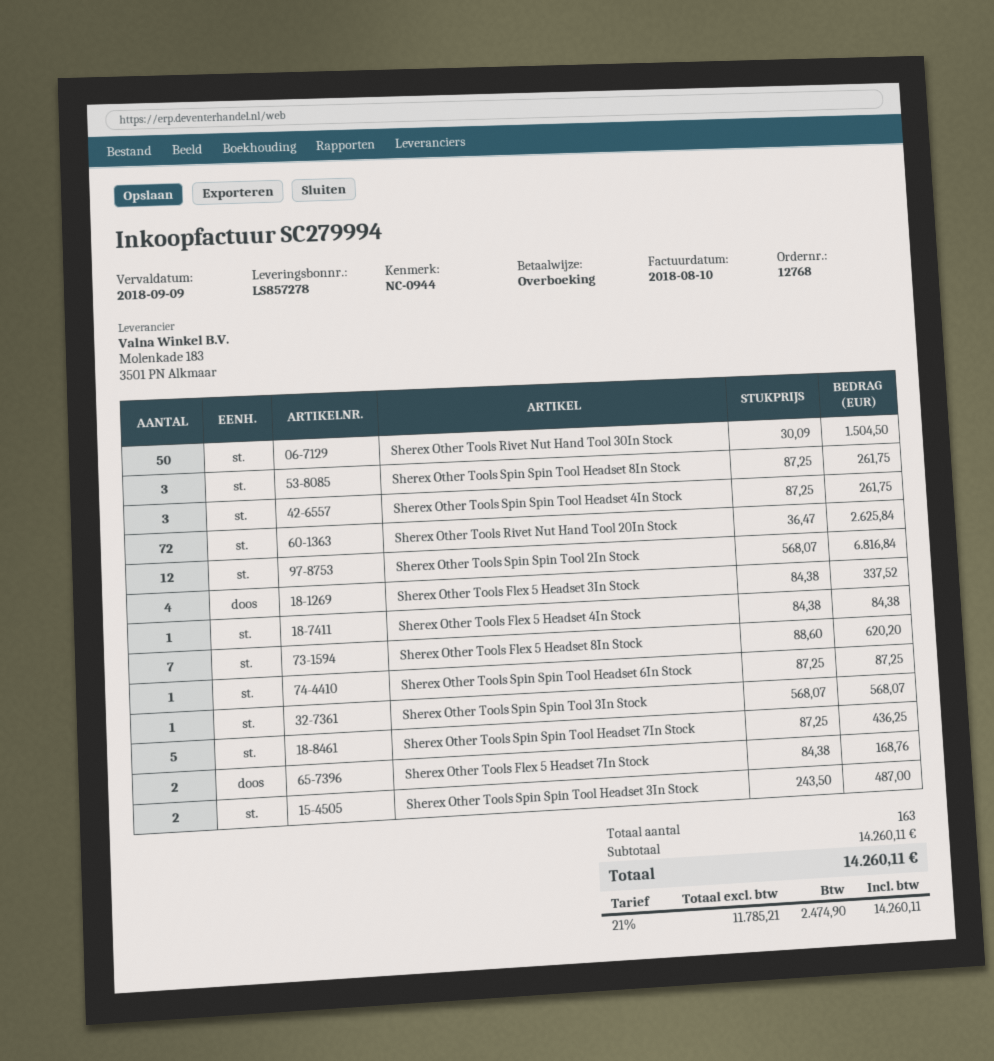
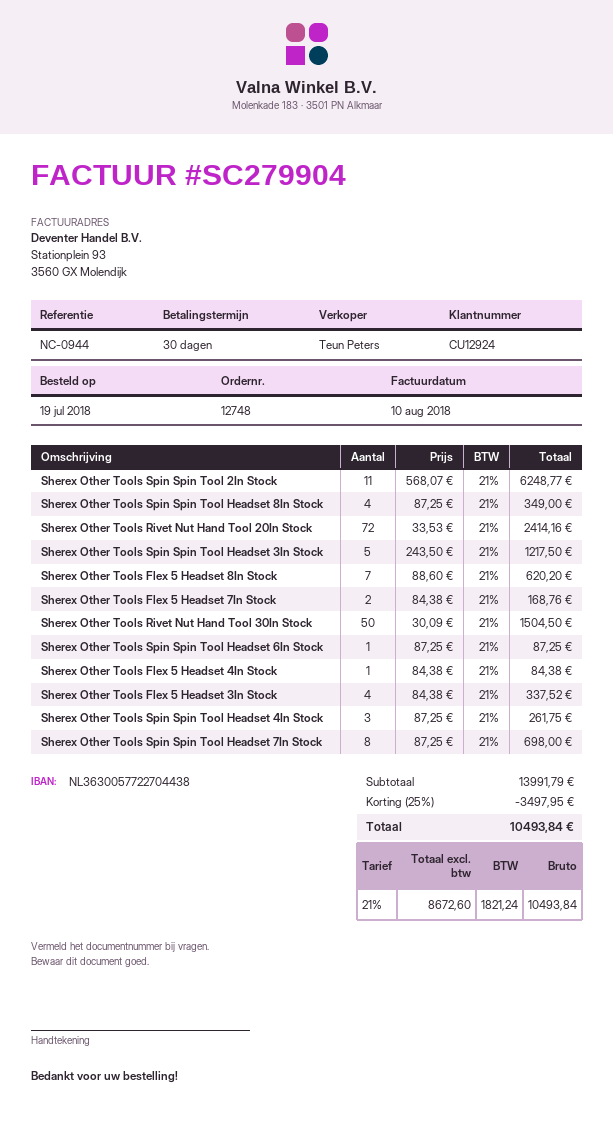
order number: 12768 -> 12748
invoice number: SC279994 -> SC279904
Sherex Other Tools Spin Spin Tool Headset 8In Stock: 3 x 87.25 = 261.75 -> 4 x 87.25 = 349.00
Sherex Other Tools Rivet Nut Hand Tool 20In Stock: 72 x 36.47 = 2625.84 -> 72 x 33.53 = 2414.16
Sherex Other Tools Spin Spin Tool 2In Stock: 12 x 568.07 = 6816.84 -> 11 x 568.07 = 6248.77
Sherex Other Tools Spin Spin Tool 3In Stock: 1 x 568.07 = 568.07 -> none
Sherex Other Tools Spin Spin Tool Headset 7In Stock: 5 x 87.25 = 436.25 -> 8 x 87.25 = 698.00
Sherex Other Tools Spin Spin Tool Headset 3In Stock: 2 x 243.50 = 487.00 -> 5 x 243.50 = 1217.50
subtotal: 14260.11 -> 13991.79
discount: none -> 25% = 3497.95
net: 11785.21 -> 8672.60
tax: 21% = 2474.90 -> 21% = 1821.24
total: 14260.11 -> 10493.84

